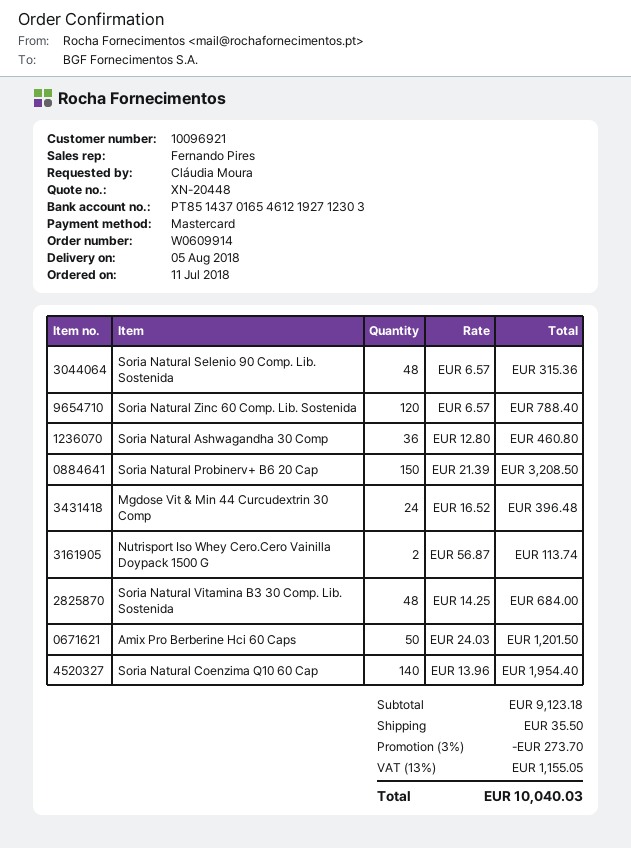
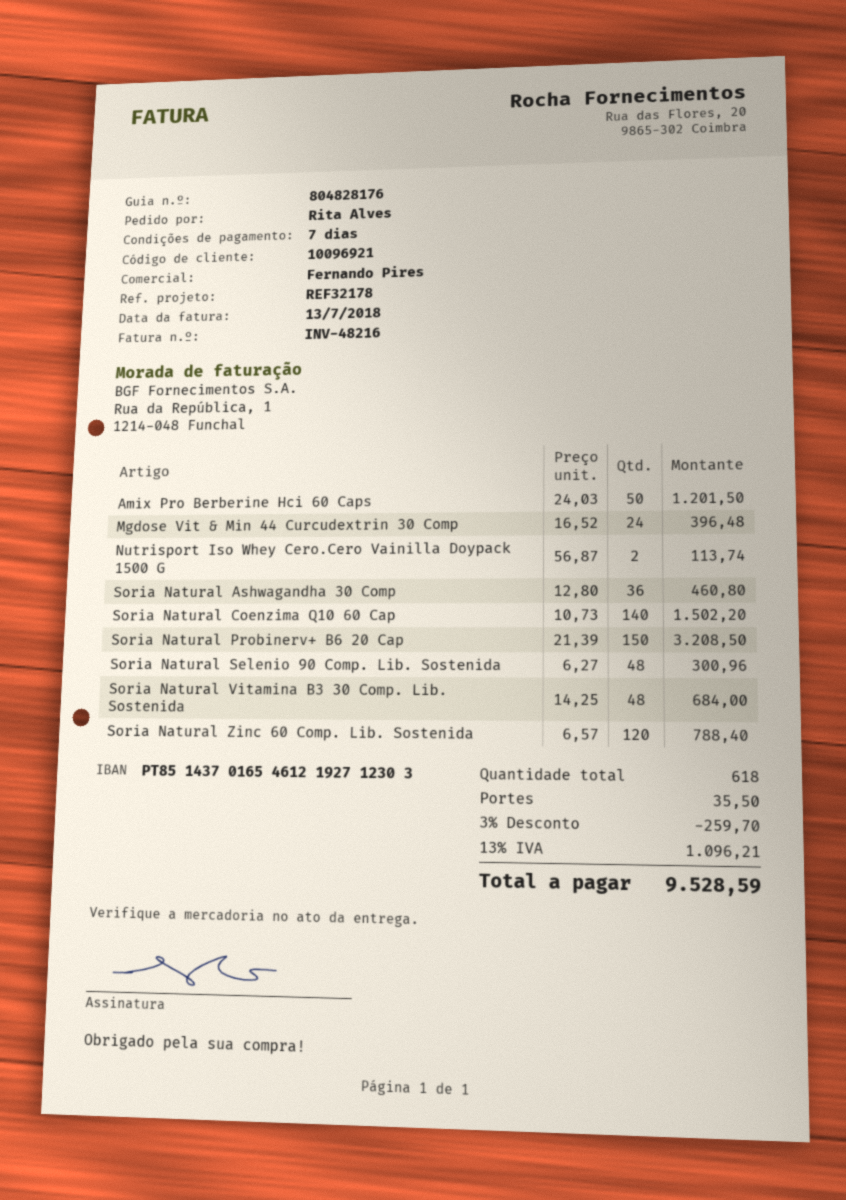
ordered by: Cláudia Moura -> Rita Alves
Soria Natural Selenio 90 Comp. Lib. Sostenida: 48 x 6.57 = 315.36 -> 48 x 6.27 = 300.96
Soria Natural Coenzima Q10 60 Cap: 140 x 13.96 = 1954.40 -> 140 x 10.73 = 1502.20
discount: 3% = 273.70 -> 3% = 259.70
tax: 13% = 1155.05 -> 13% = 1096.21
total: 10040.03 -> 9528.59

